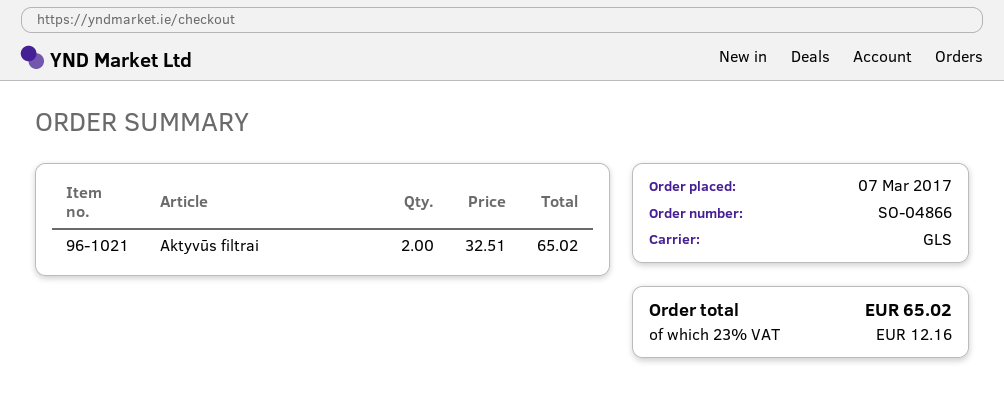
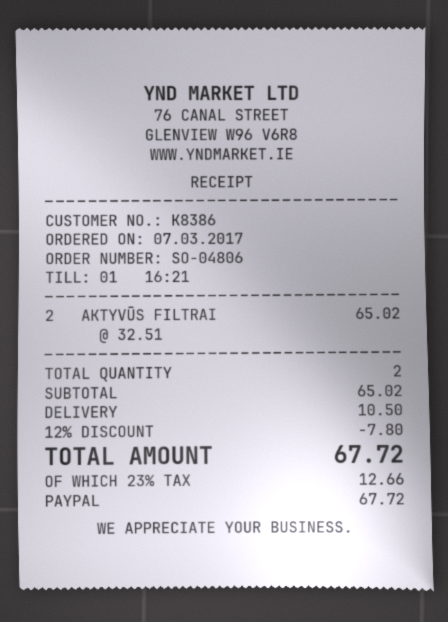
order number: SO-04866 -> SO-04806
discount: none -> 12% = 7.80
shipping: none -> 10.50
tax: 23% = 12.16 -> 23% = 12.66
total: 65.02 -> 67.72

